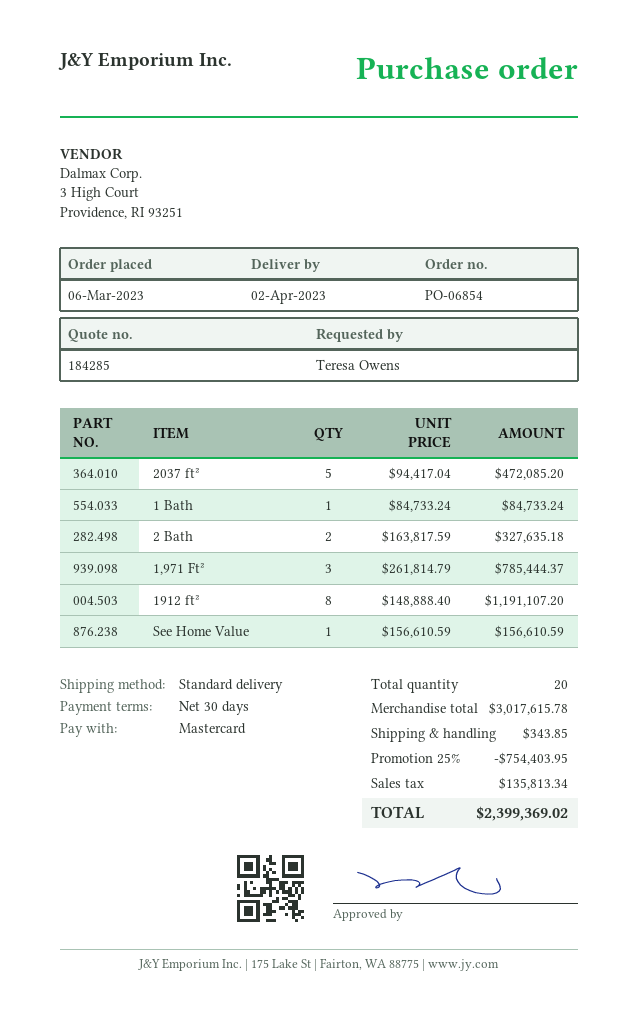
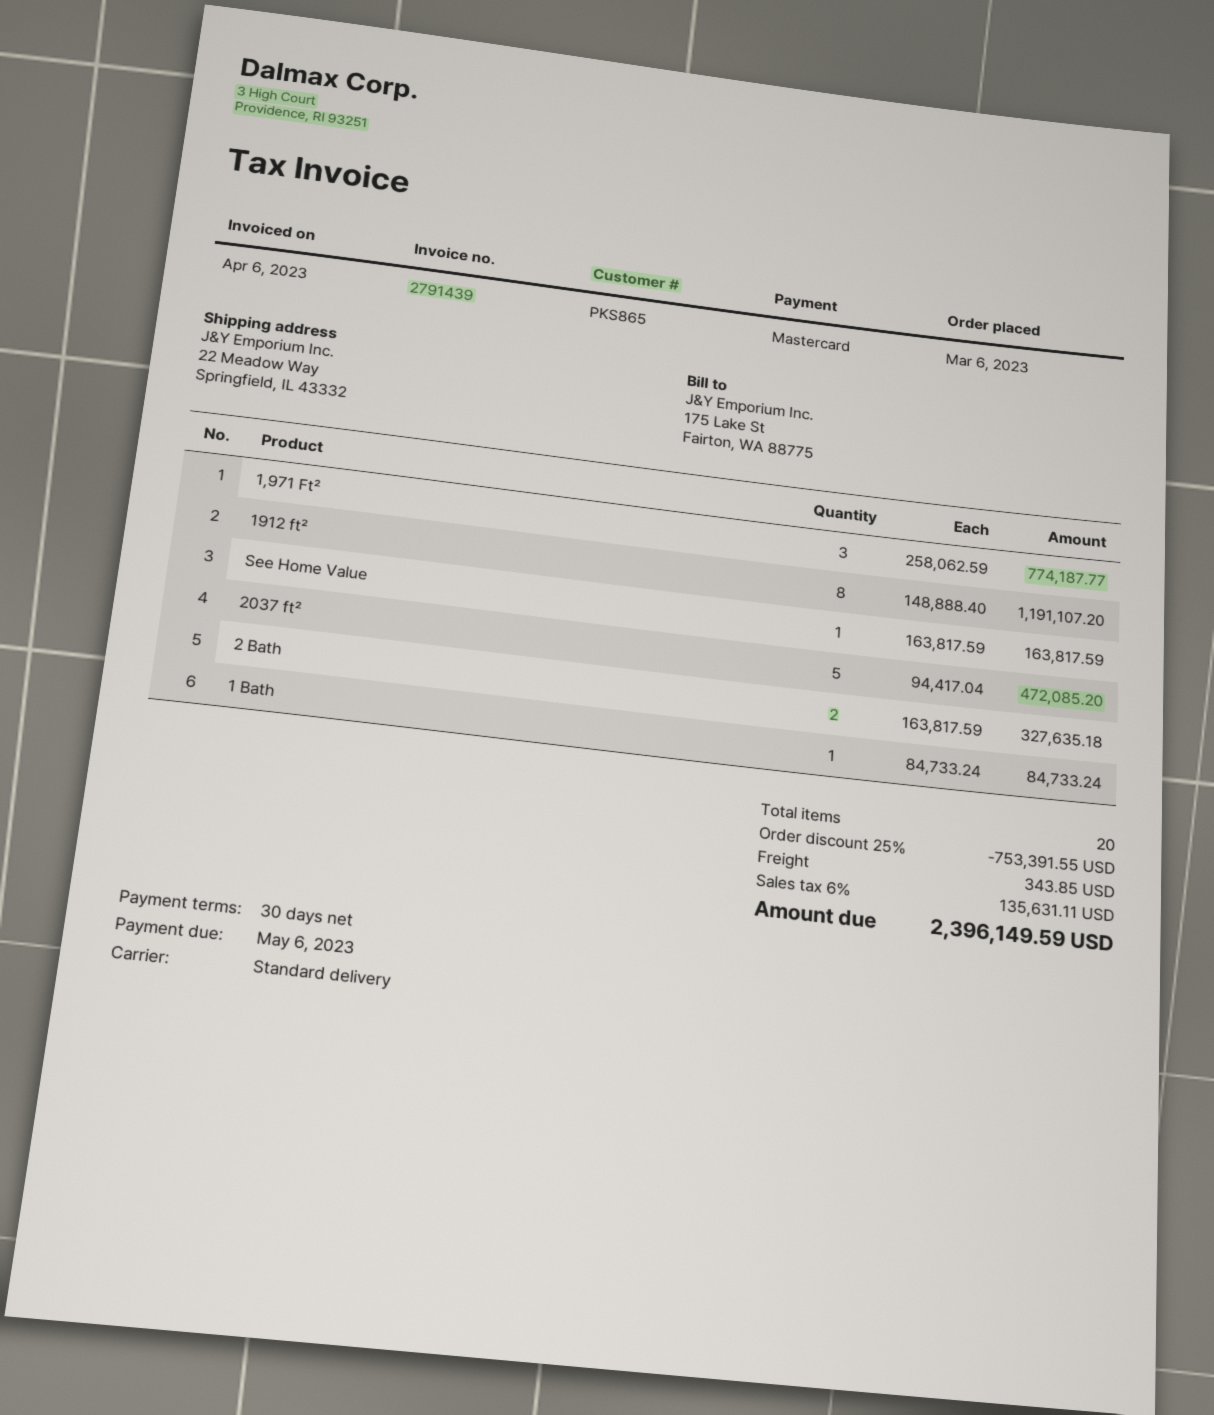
1,971 Ft²: 3 x 261814.79 = 785444.37 -> 3 x 258062.59 = 774187.77
See Home Value: 1 x 156610.59 = 156610.59 -> 1 x 163817.59 = 163817.59
discount: 25% = 754403.95 -> 25% = 753391.55
tax: 135813.34 -> 135631.11
total: 2399369.02 -> 2396149.59

